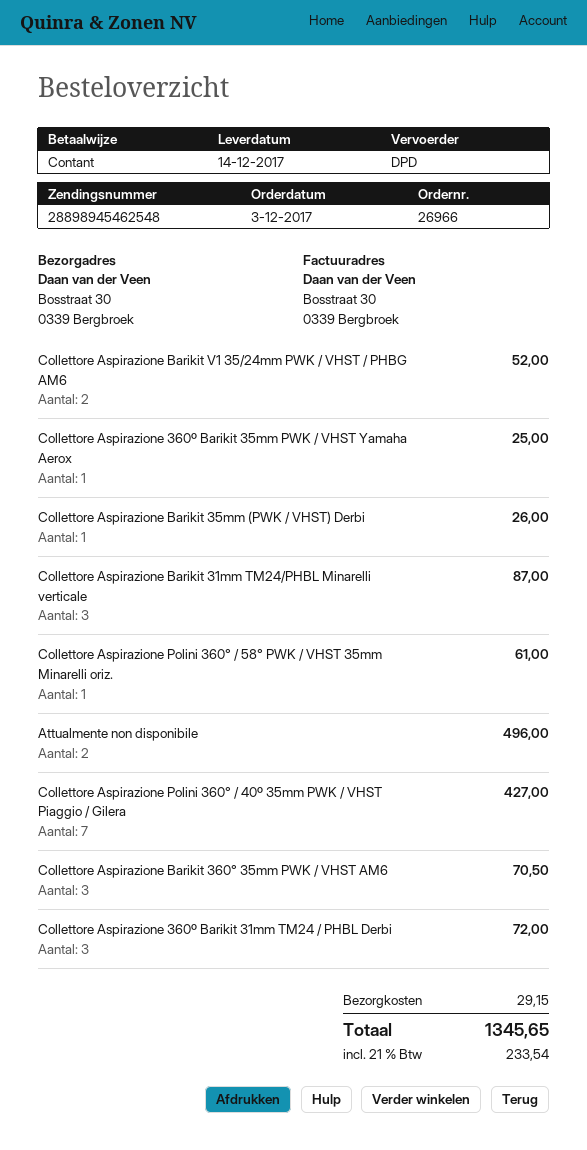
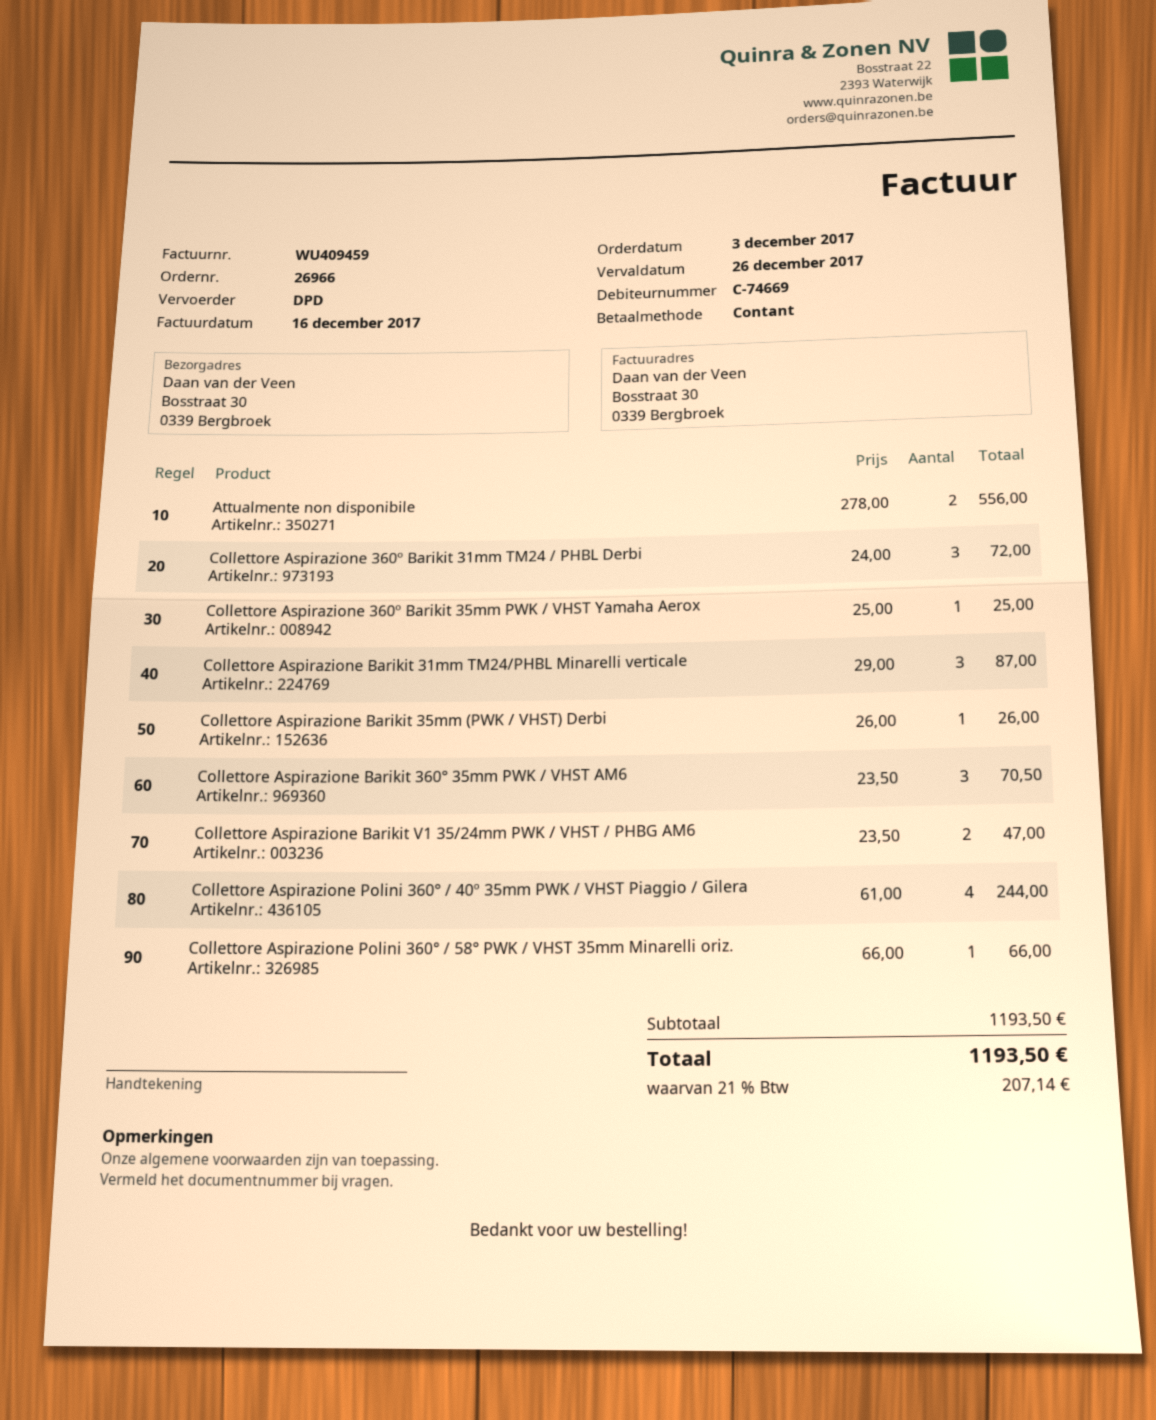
Collettore Aspirazione Barikit V1 35/24mm PWK / VHST / PHBG AM6: 2 for 52.00 -> 2 for 47.00
Collettore Aspirazione Polini 360° / 58° PWK / VHST 35mm Minarelli oriz.: 1 for 61.00 -> 1 for 66.00
Attualmente non disponibile: 2 for 496.00 -> 2 for 556.00
Collettore Aspirazione Polini 360° / 40º 35mm PWK / VHST Piaggio / Gilera: 7 for 427.00 -> 4 for 244.00
shipping: 29.15 -> none
tax: 21% = 233.54 -> 21% = 207.14
total: 1345.65 -> 1193.50

